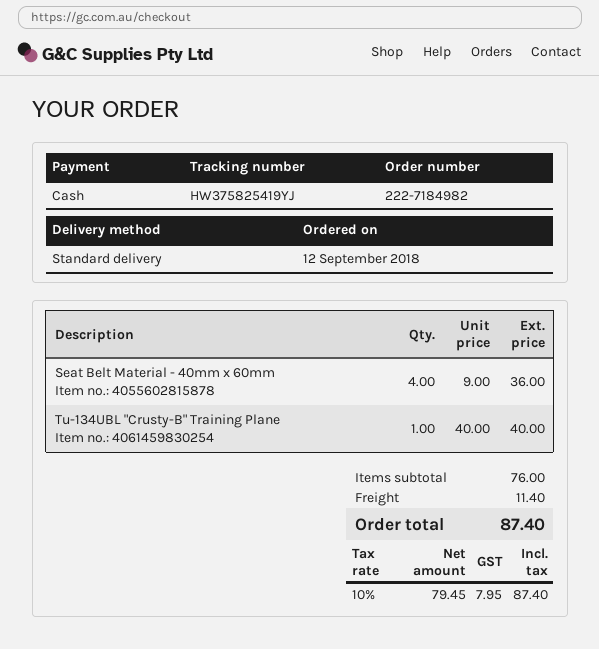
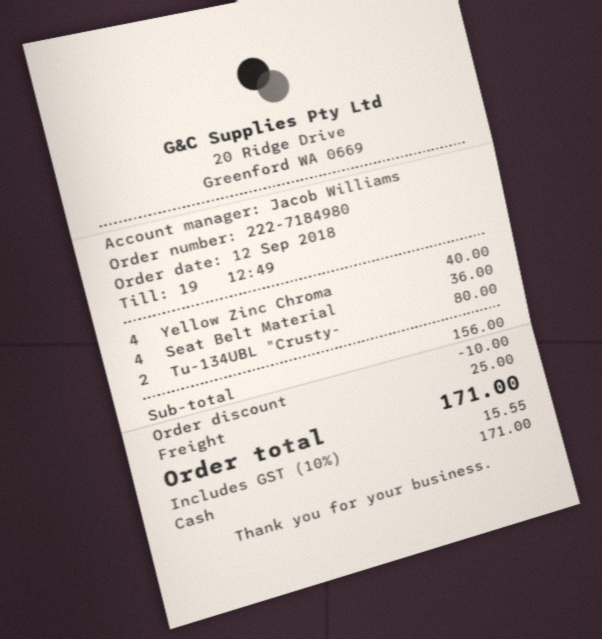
order number: 222-7184982 -> 222-7184980
Tu-134UBL "Crusty-B" Training Plane: 1 for 40.00 -> 2 for 80.00
Yellow Zinc Chroma: none -> 4 for 40.00
subtotal: 76.00 -> 156.00
discount: none -> 10.00
shipping: 11.40 -> 25.00
tax: 10% = 7.95 -> 10% = 15.55
total: 87.40 -> 171.00

